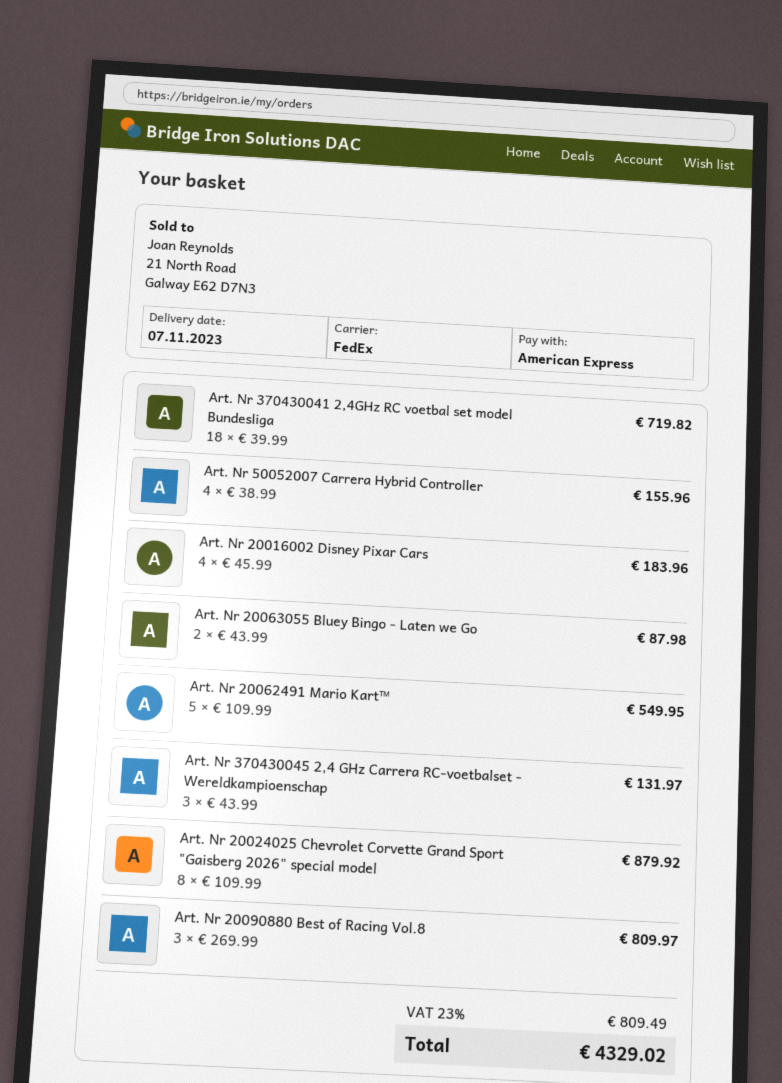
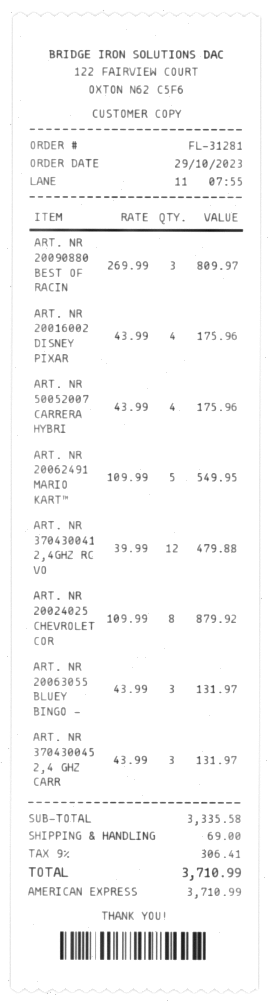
Art. Nr 370430041 2,4GHz RC voetbal set model Bundesliga: 18 x 39.99 = 719.82 -> 12 x 39.99 = 479.88
Art. Nr 50052007 Carrera Hybrid Controller: 4 x 38.99 = 155.96 -> 4 x 43.99 = 175.96
Art. Nr 20016002 Disney Pixar Cars: 4 x 45.99 = 183.96 -> 4 x 43.99 = 175.96
Art. Nr 20063055 Bluey Bingo - Laten we Go: 2 x 43.99 = 87.98 -> 3 x 43.99 = 131.97
shipping: none -> 69.00
tax: 23% = 809.49 -> 9% = 306.41
total: 4329.02 -> 3710.99

